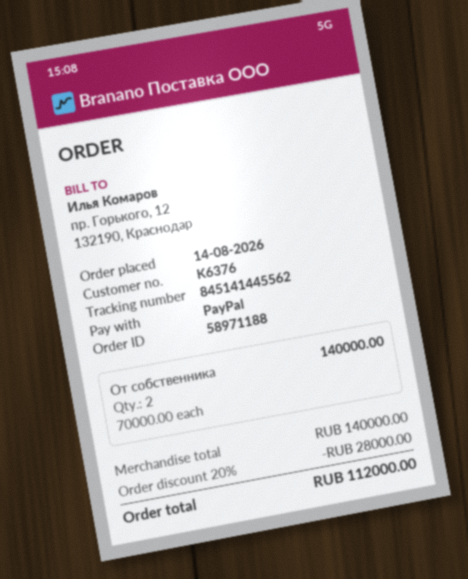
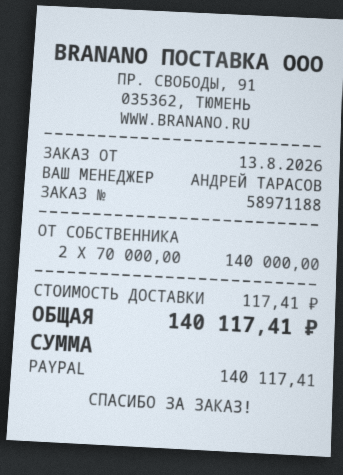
order date: 2026-08-14 -> 2026-08-13
discount: 20% = 28000.00 -> none
shipping: none -> 117.41
total: 112000.00 -> 140117.41

